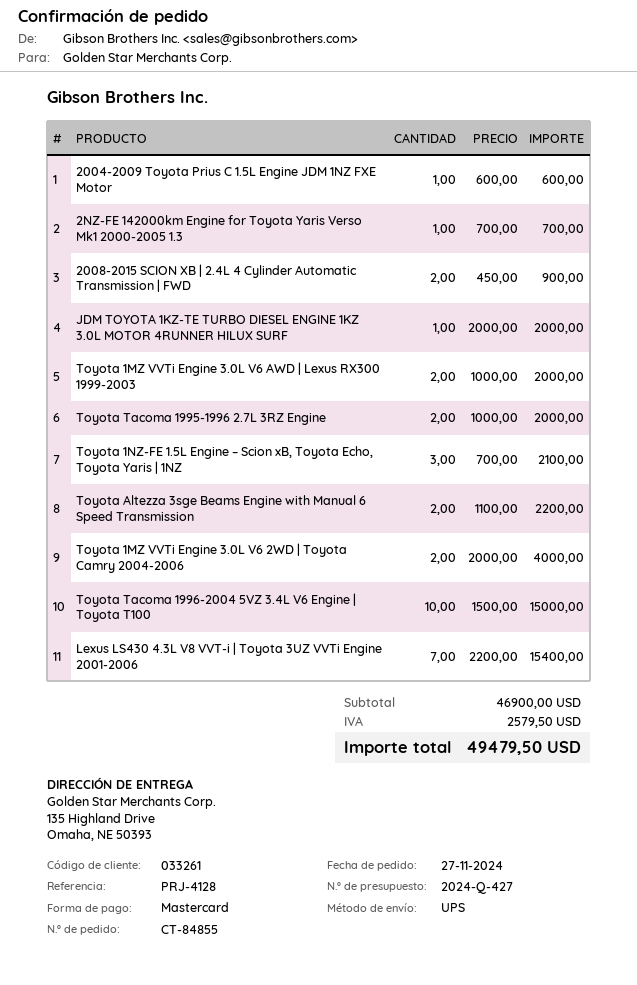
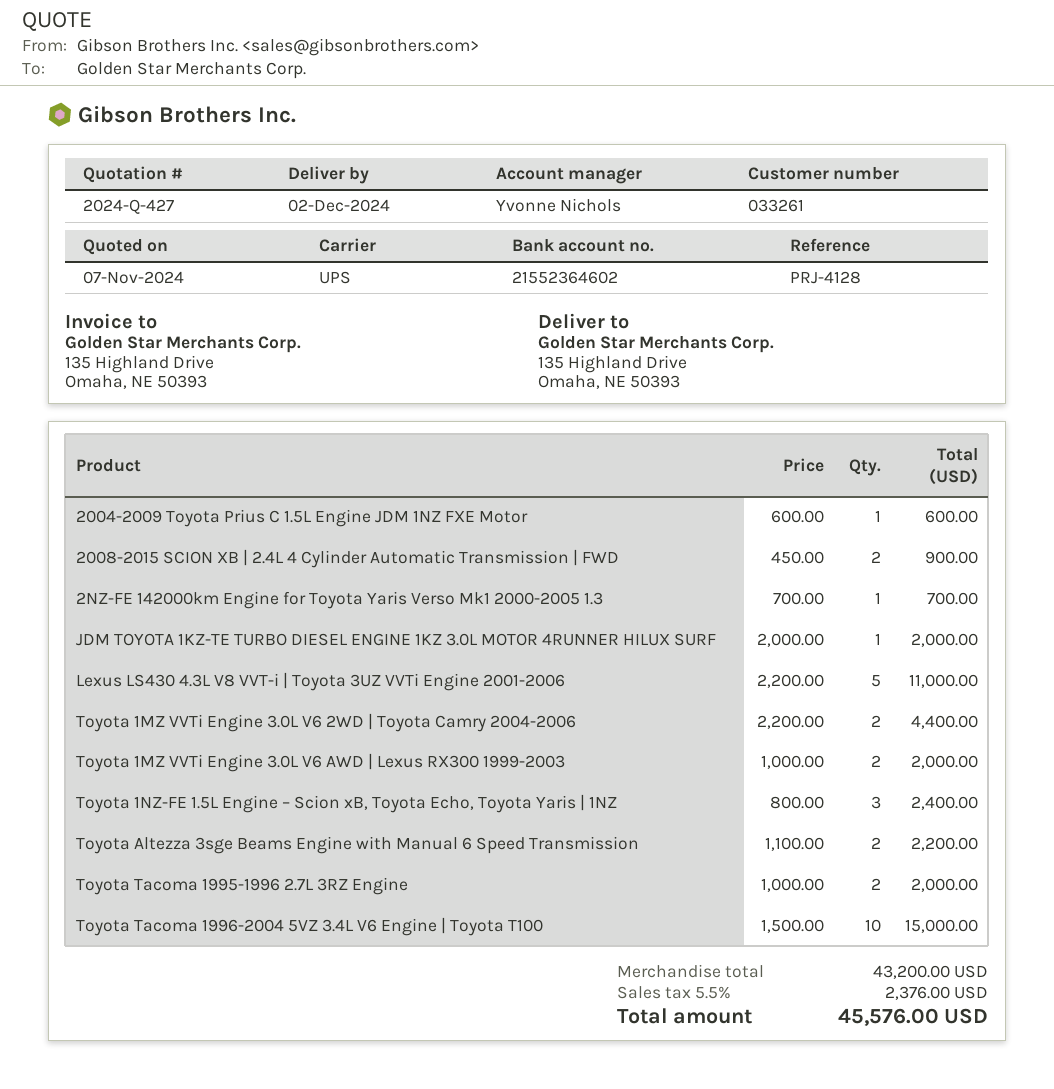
Toyota 1NZ-FE 1.5L Engine – Scion xB, Toyota Echo, Toyota Yaris | 1NZ: 3 x 700.00 = 2100.00 -> 3 x 800.00 = 2400.00
Toyota 1MZ VVTi Engine 3.0L V6 2WD | Toyota Camry 2004-2006: 2 x 2000.00 = 4000.00 -> 2 x 2200.00 = 4400.00
Lexus LS430 4.3L V8 VVT-i | Toyota 3UZ VVTi Engine 2001-2006: 7 x 2200.00 = 15400.00 -> 5 x 2200.00 = 11000.00
subtotal: 46900.00 -> 43200.00
tax: 2579.50 -> 2376.00
total: 49479.50 -> 45576.00

